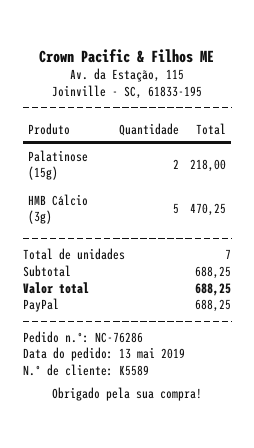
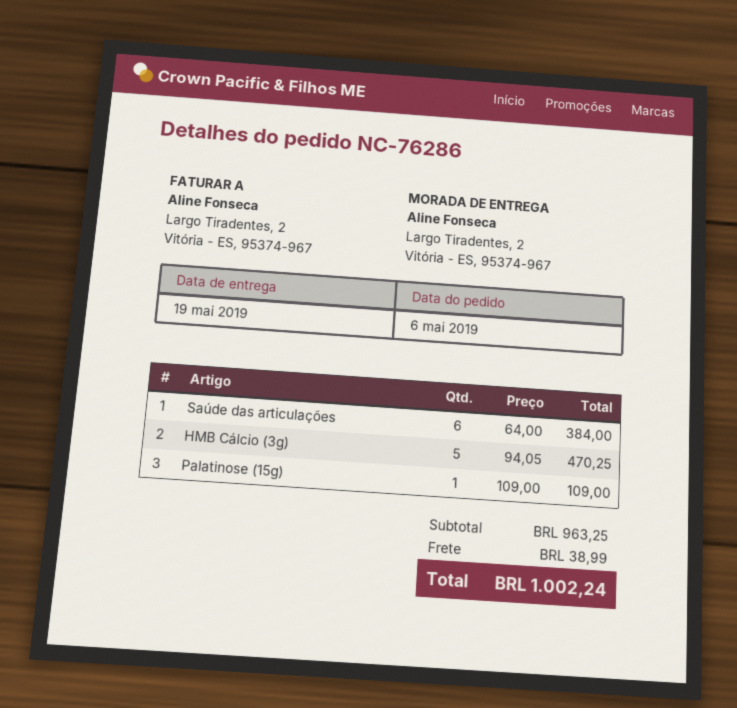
order date: 2019-05-13 -> 2019-05-06
Palatinose (15g): 2 for 218.00 -> 1 for 109.00
Saúde das articulações: none -> 6 for 384.00
subtotal: 688.25 -> 963.25
shipping: none -> 38.99
total: 688.25 -> 1002.24

